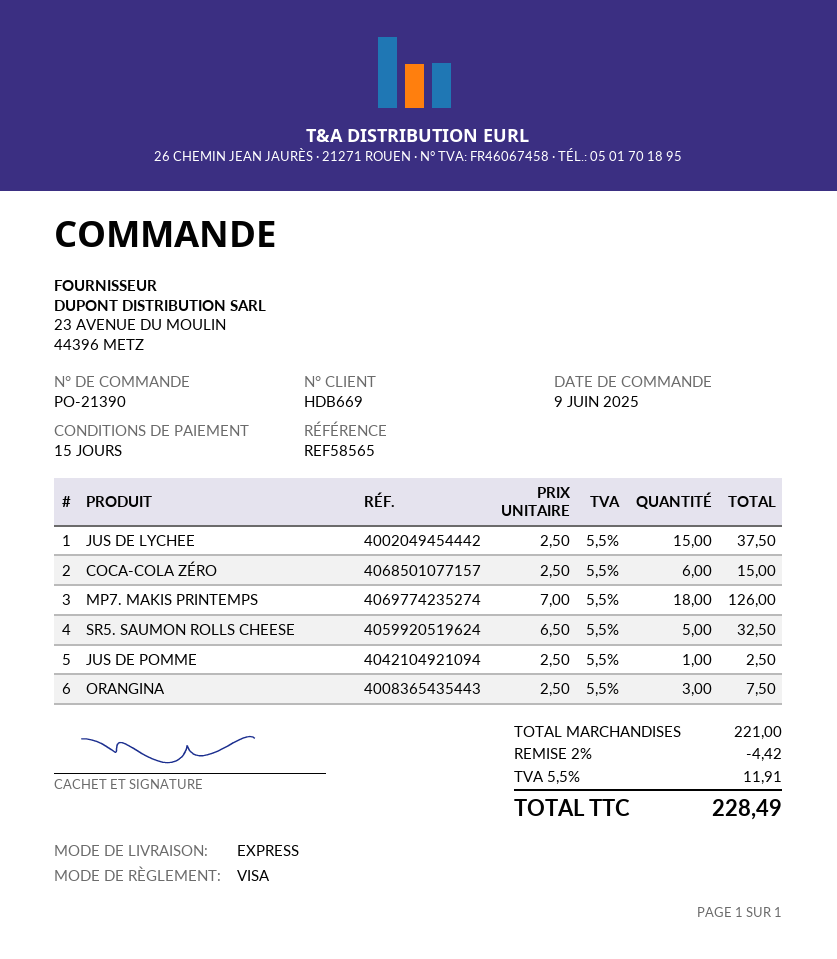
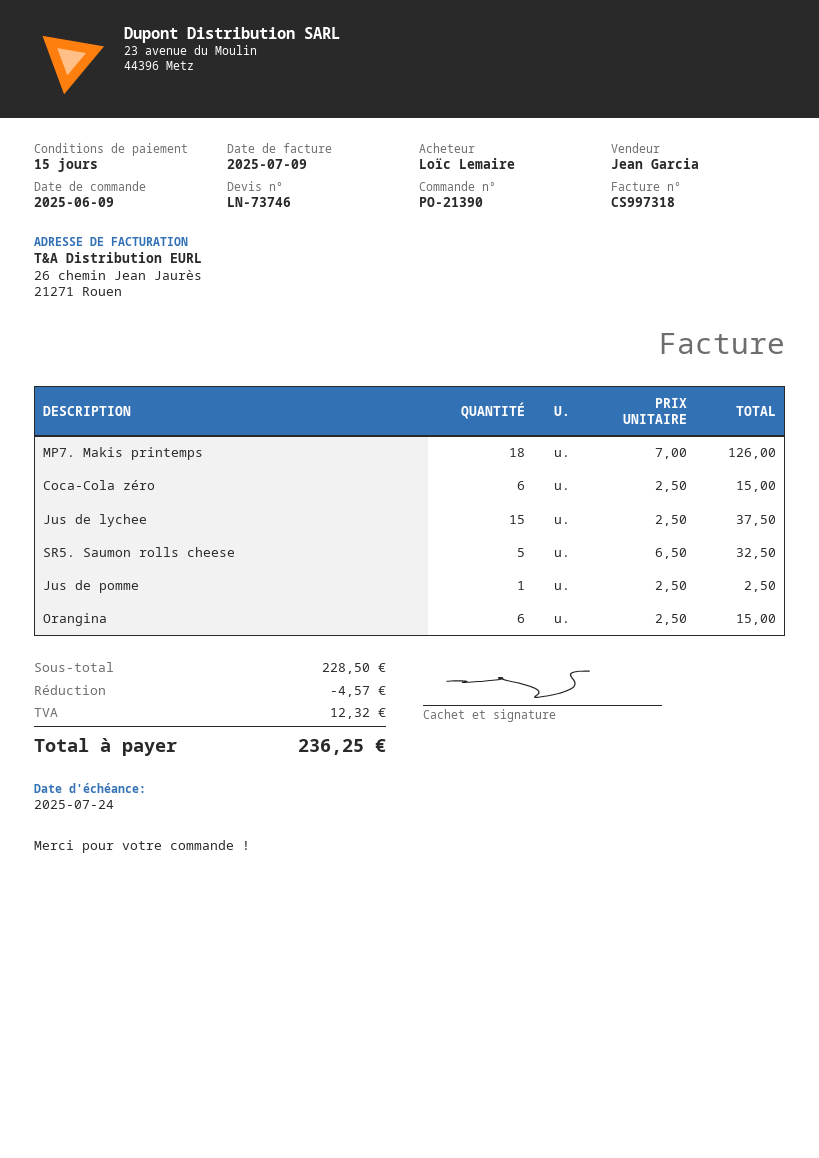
ORANGINA: 3 x 2.50 = 7.50 -> 6 x 2.50 = 15.00
subtotal: 221.00 -> 228.50
discount: 4.42 -> 4.57
tax: 11.91 -> 12.32
total: 228.49 -> 236.25

